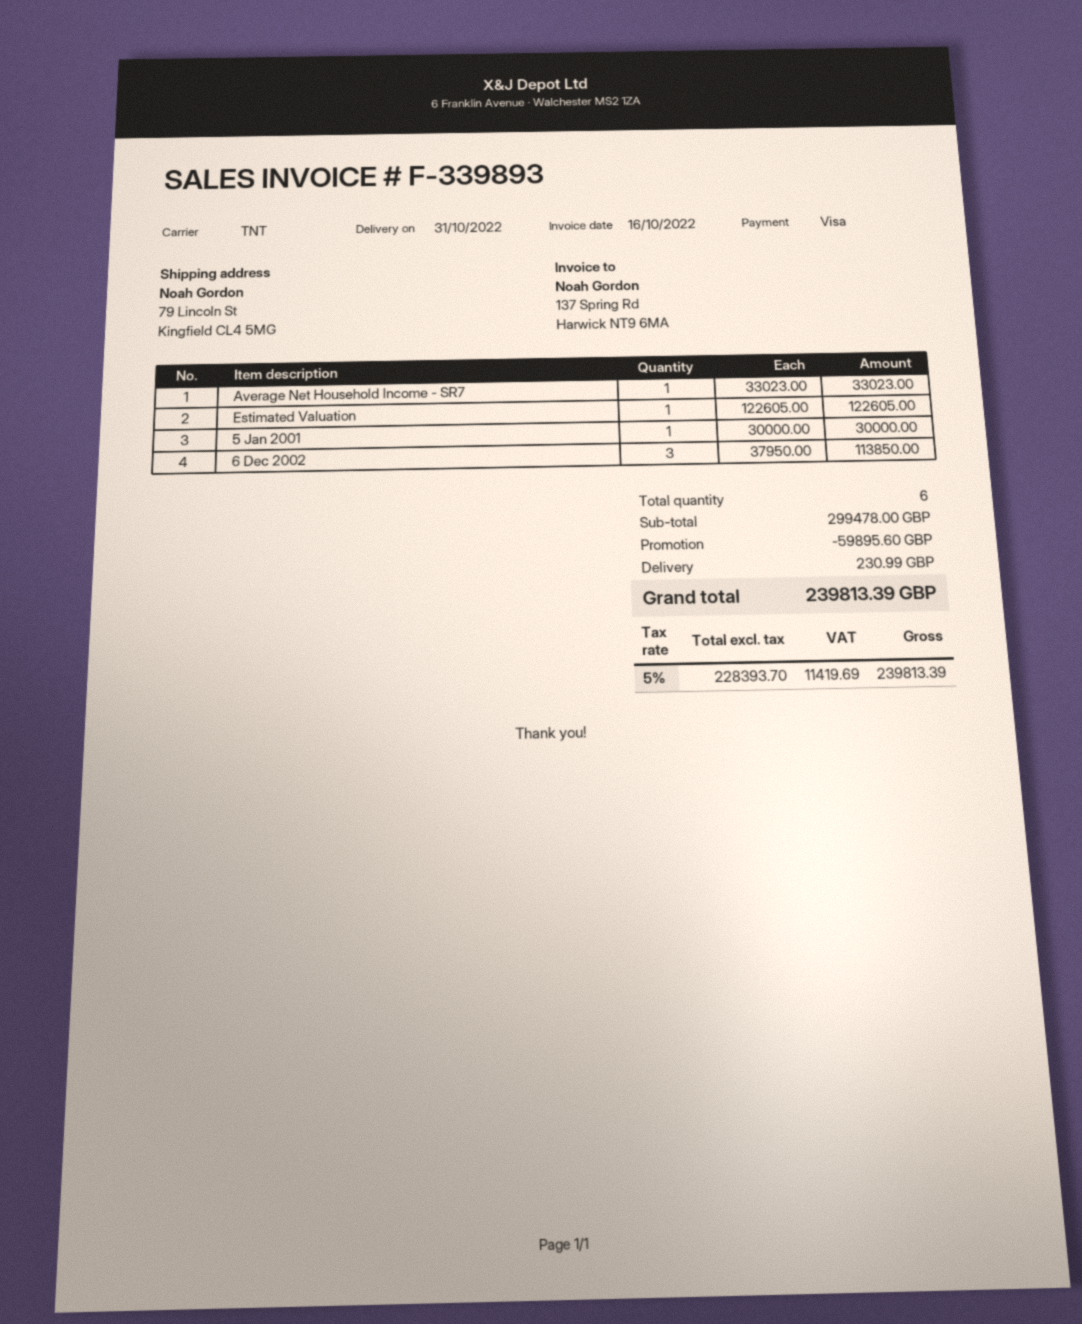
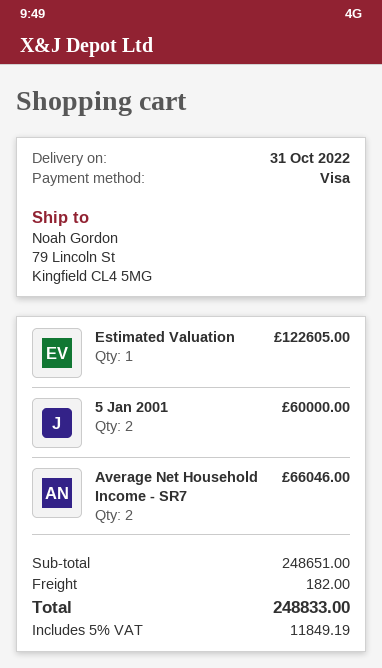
Average Net Household Income - SR7: 1 for 33023.00 -> 2 for 66046.00
5 Jan 2001: 1 for 30000.00 -> 2 for 60000.00
6 Dec 2002: 3 for 113850.00 -> none
subtotal: 299478.00 -> 248651.00
discount: 59895.60 -> none
shipping: 230.99 -> 182.00
tax: 5% = 11419.69 -> 5% = 11849.19
total: 239813.39 -> 248833.00

